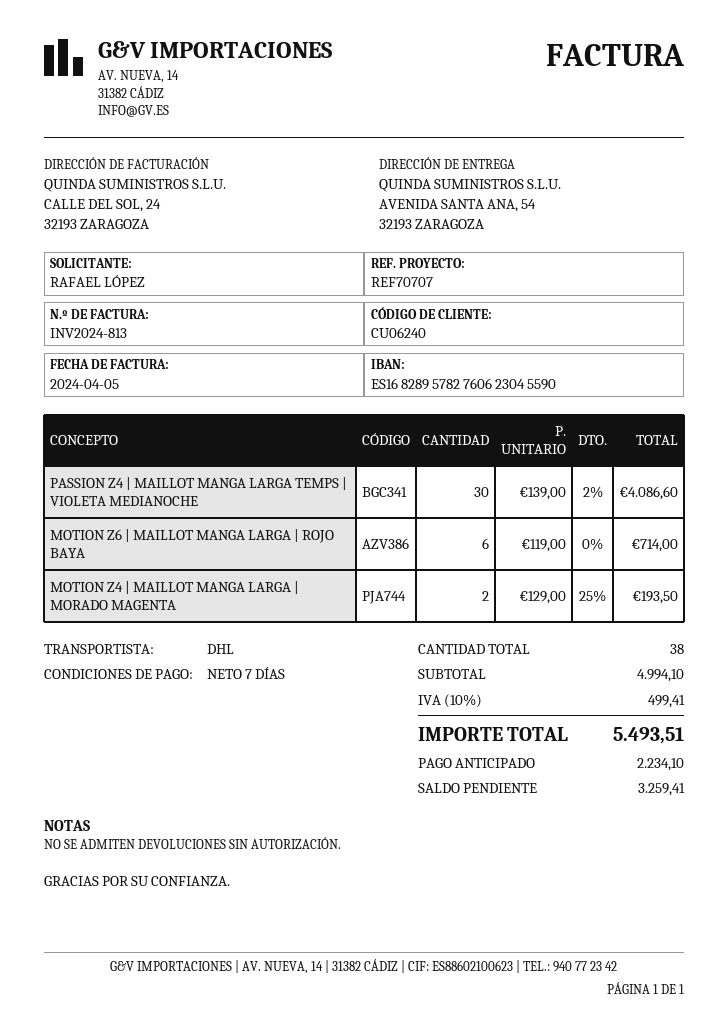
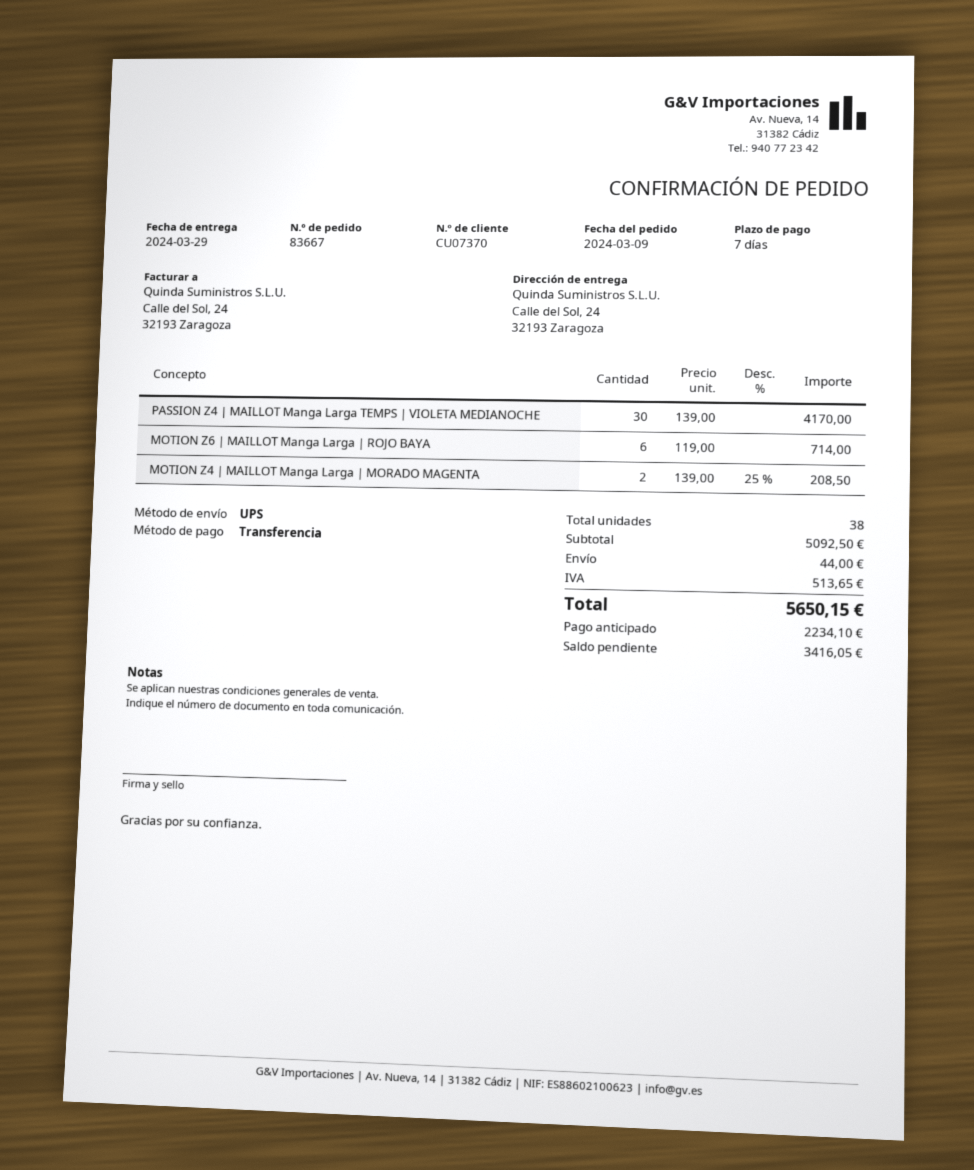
customer number: CU06240 -> CU07370
shipping method: DHL -> UPS
ship to: AVENIDA SANTA ANA, 54, 32193 ZARAGOZA -> Calle del Sol, 24, 32193 Zaragoza
PASSION Z4 | MAILLOT MANGA LARGA TEMPS | VIOLETA MEDIANOCHE: 30 x 139.00 - 2% = 4086.60 -> 30 x 139.00 = 4170.00
MOTION Z4 | MAILLOT MANGA LARGA | MORADO MAGENTA: 2 x 129.00 - 25% = 193.50 -> 2 x 139.00 - 25% = 208.50
subtotal: 4994.10 -> 5092.50
shipping: none -> 44.00
tax: 499.41 -> 513.65
total: 5493.51 -> 5650.15
balance: 3259.41 -> 3416.05

